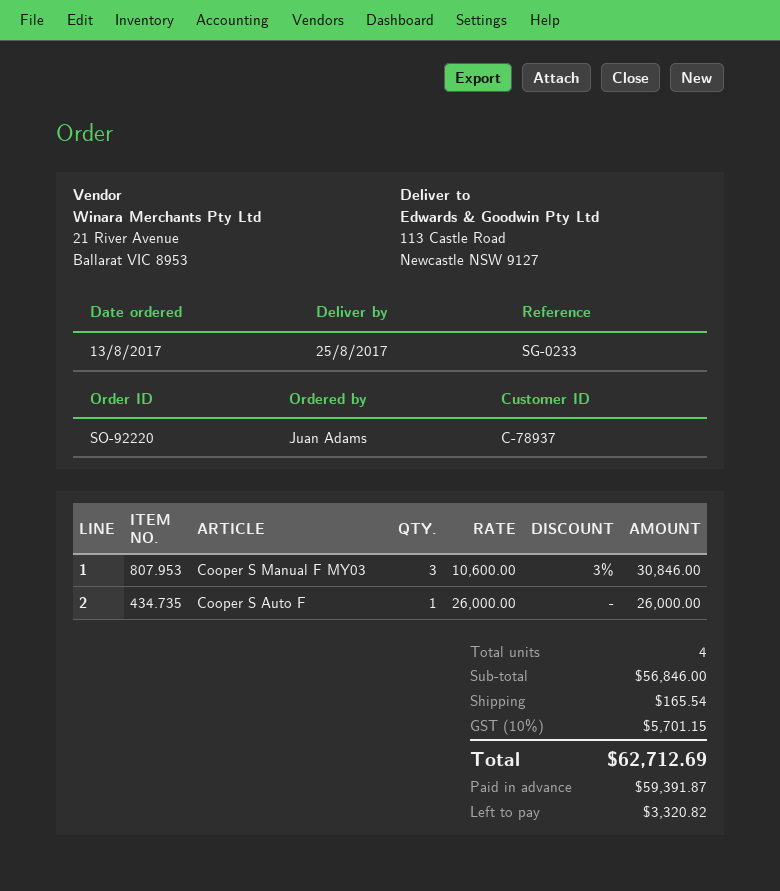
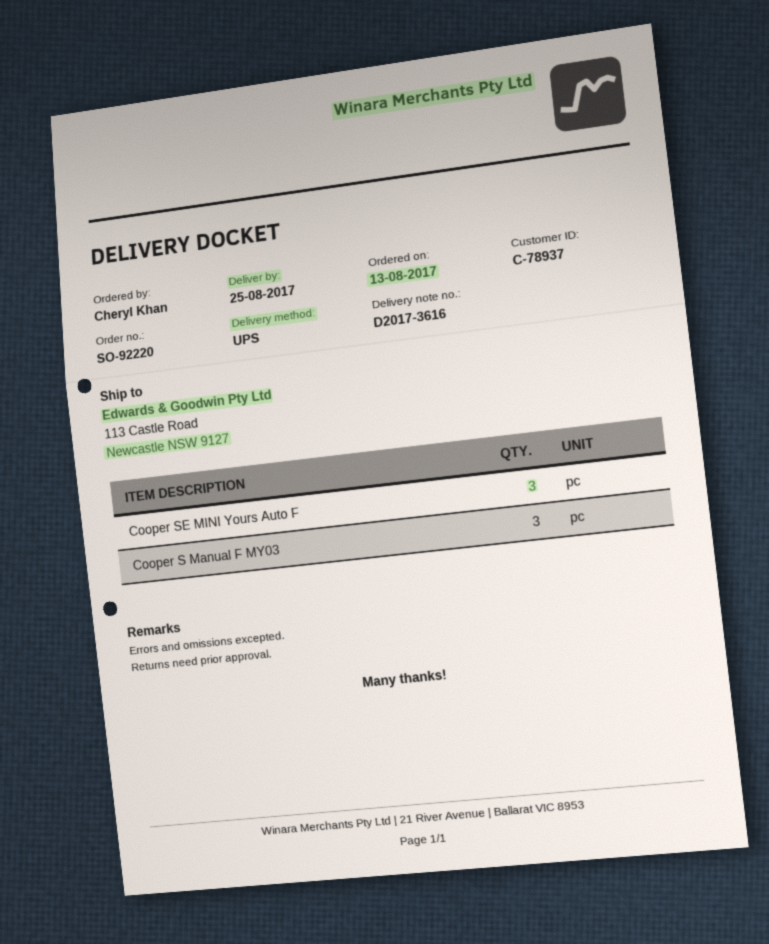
ordered by: Juan Adams -> Cheryl Khan
Cooper S Auto F: 1 -> none
Cooper SE MINI Yours Auto F: none -> 3

